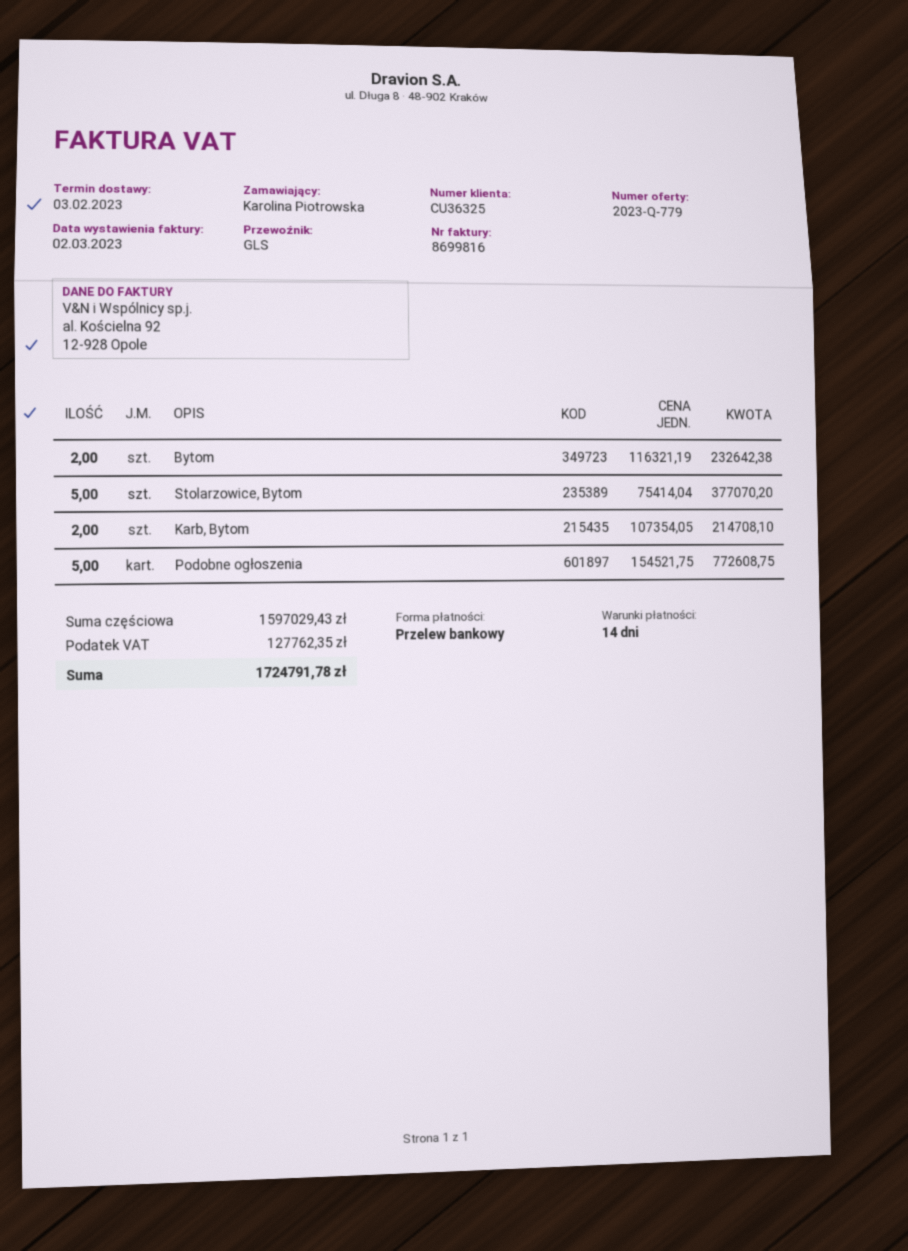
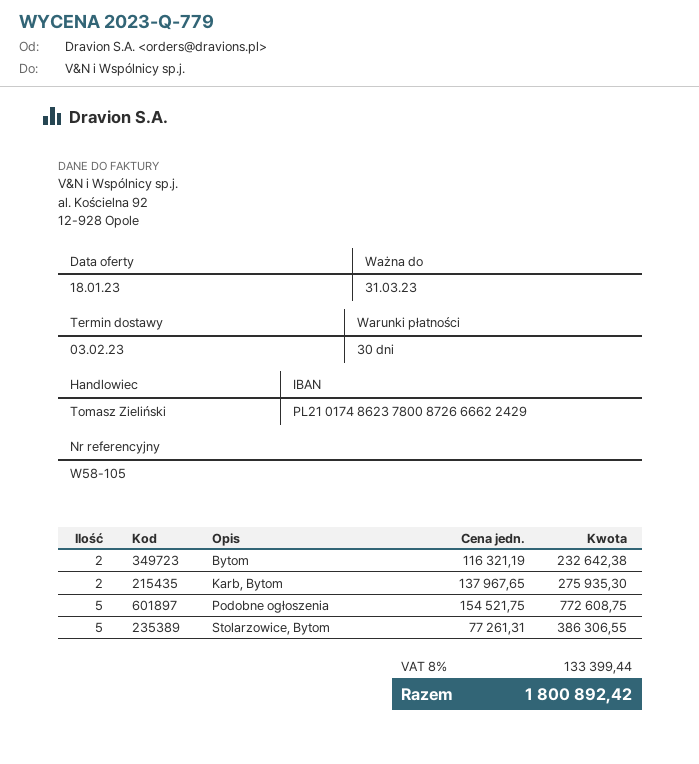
payment terms: 14 days -> 30 days
Stolarzowice, Bytom: 5 x 75414.04 = 377070.20 -> 5 x 77261.31 = 386306.55
Karb, Bytom: 2 x 107354.05 = 214708.10 -> 2 x 137967.65 = 275935.30
tax: 127762.35 -> 133399.44
total: 1724791.78 -> 1800892.42

